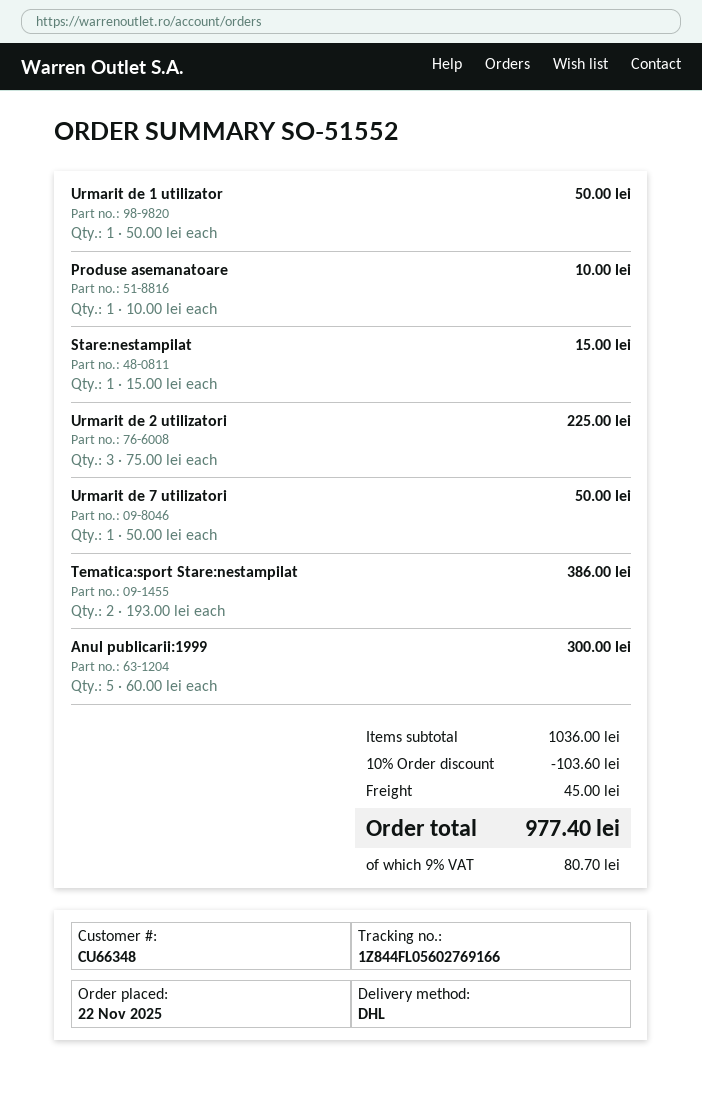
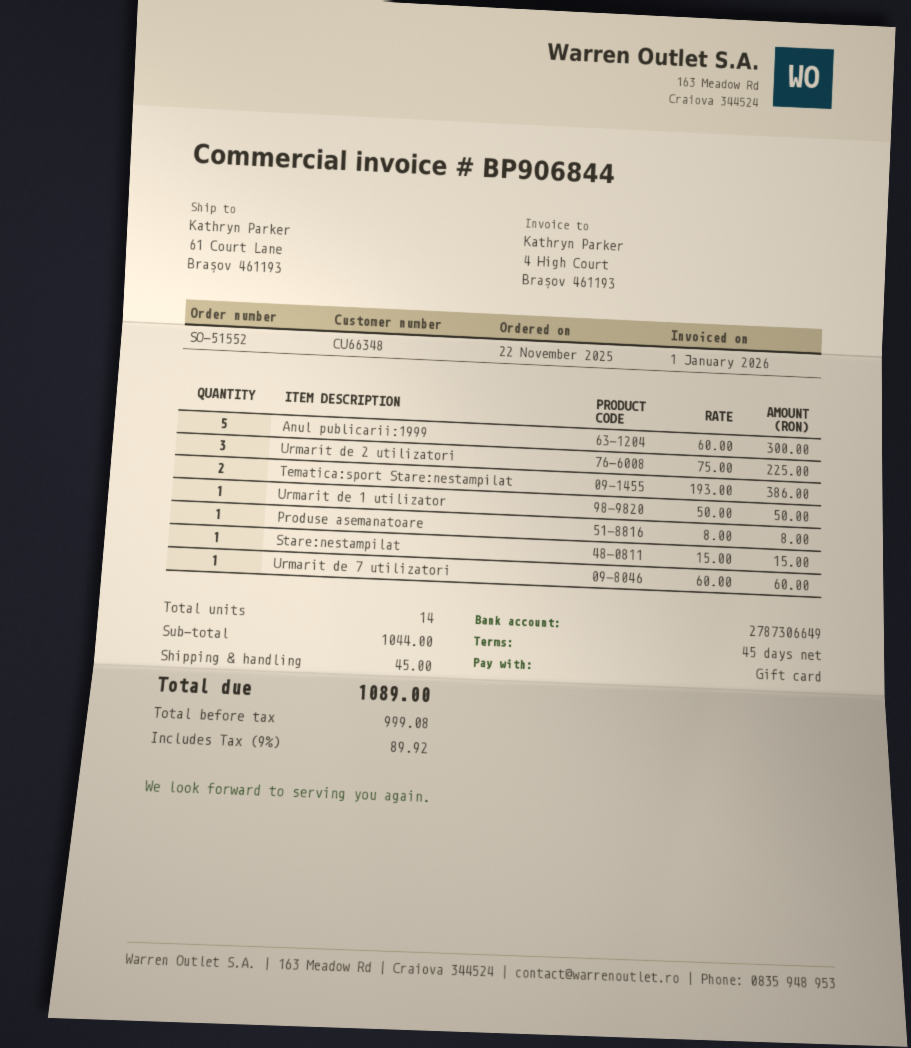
Produse asemanatoare: 1 x 10.00 = 10.00 -> 1 x 8.00 = 8.00
Urmarit de 7 utilizatori: 1 x 50.00 = 50.00 -> 1 x 60.00 = 60.00
subtotal: 1036.00 -> 1044.00
discount: 10% = 103.60 -> none
tax: 9% = 80.70 -> 9% = 89.92
total: 977.40 -> 1089.00

